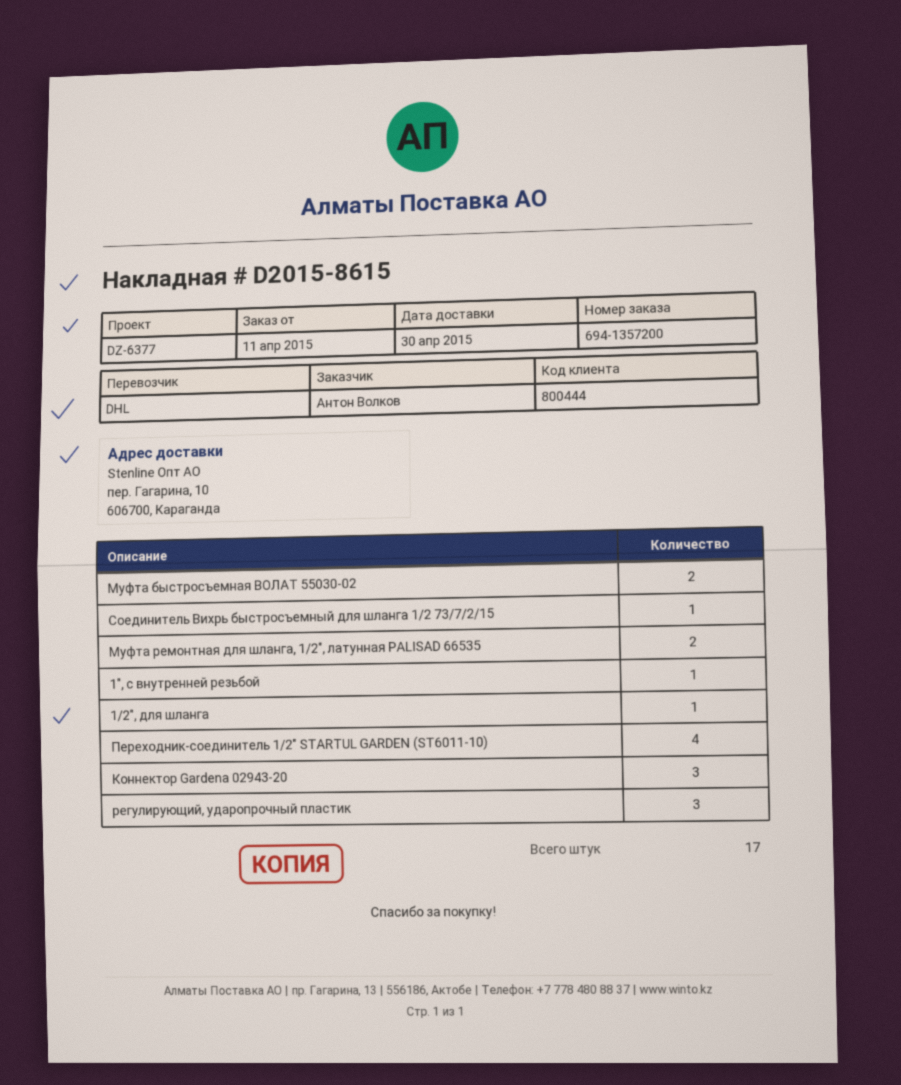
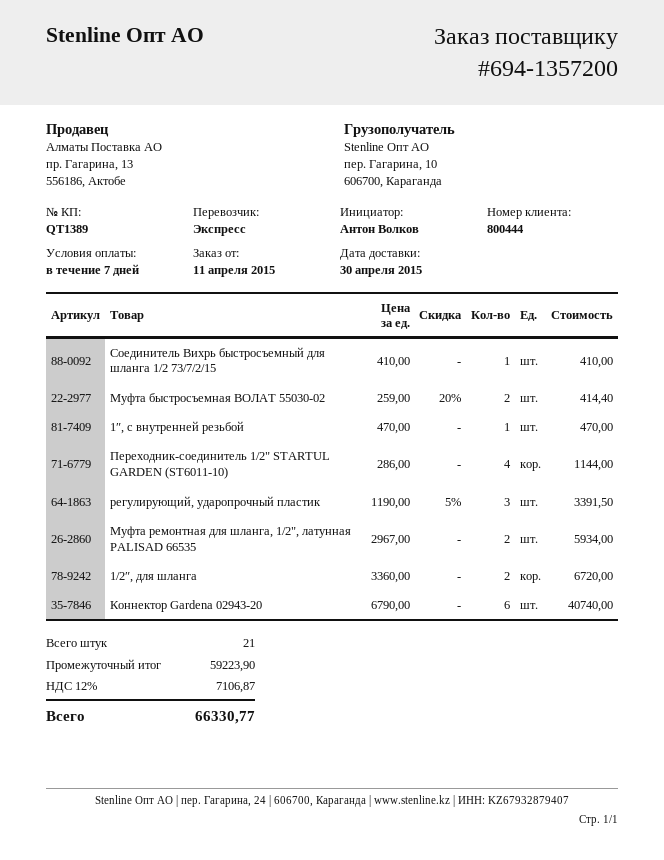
shipping method: DHL -> express
1/2″, для шланга: 1 -> 2
Коннектор Gardena 02943-20: 3 -> 6
total quantity: 17 -> 21

